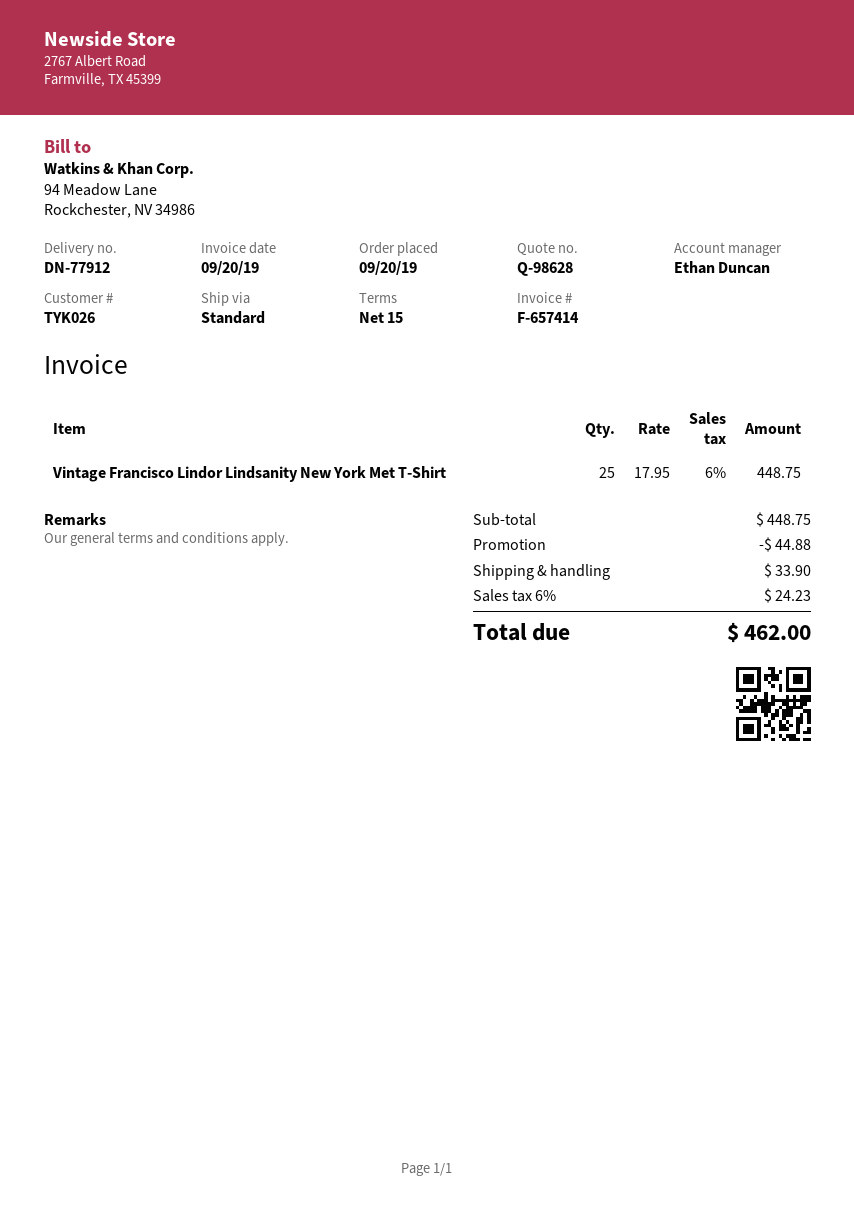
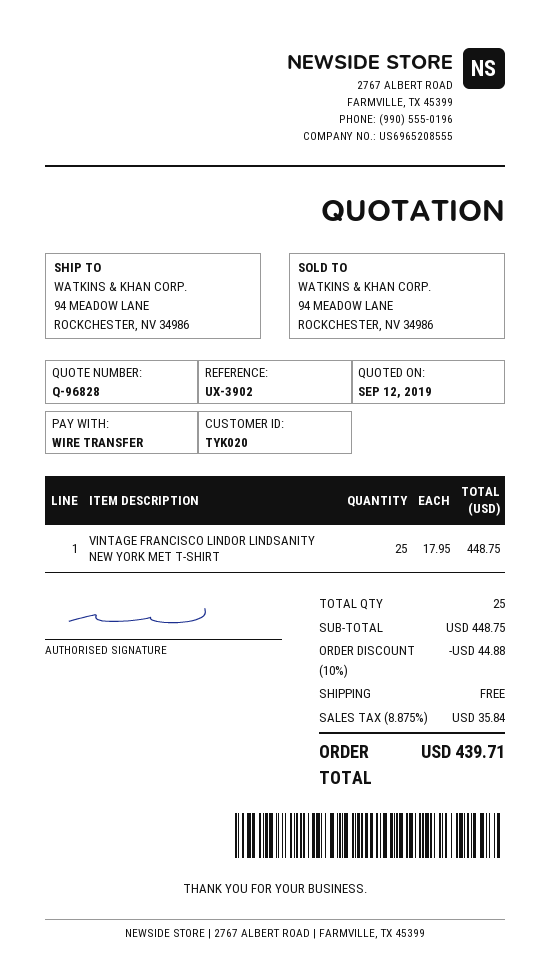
quote number: Q-98628 -> Q-96828
customer number: TYK026 -> TYK020
shipping: 33.90 -> 0.00
tax: 6% = 24.23 -> 8.875% = 35.84
total: 462.00 -> 439.71

